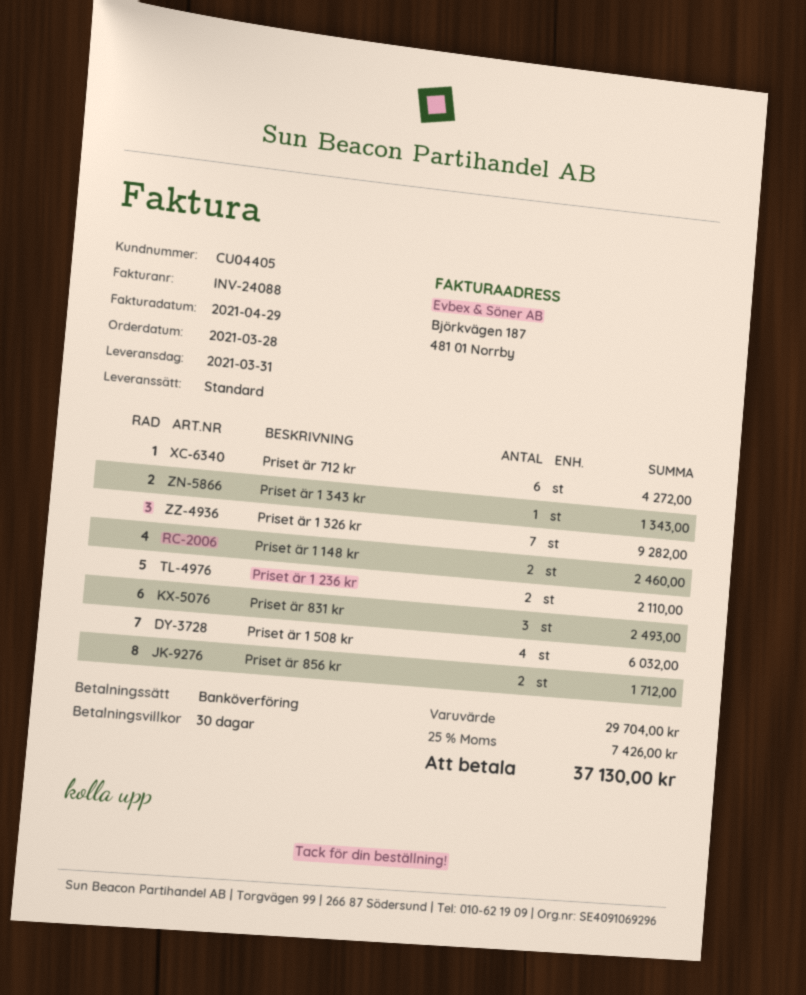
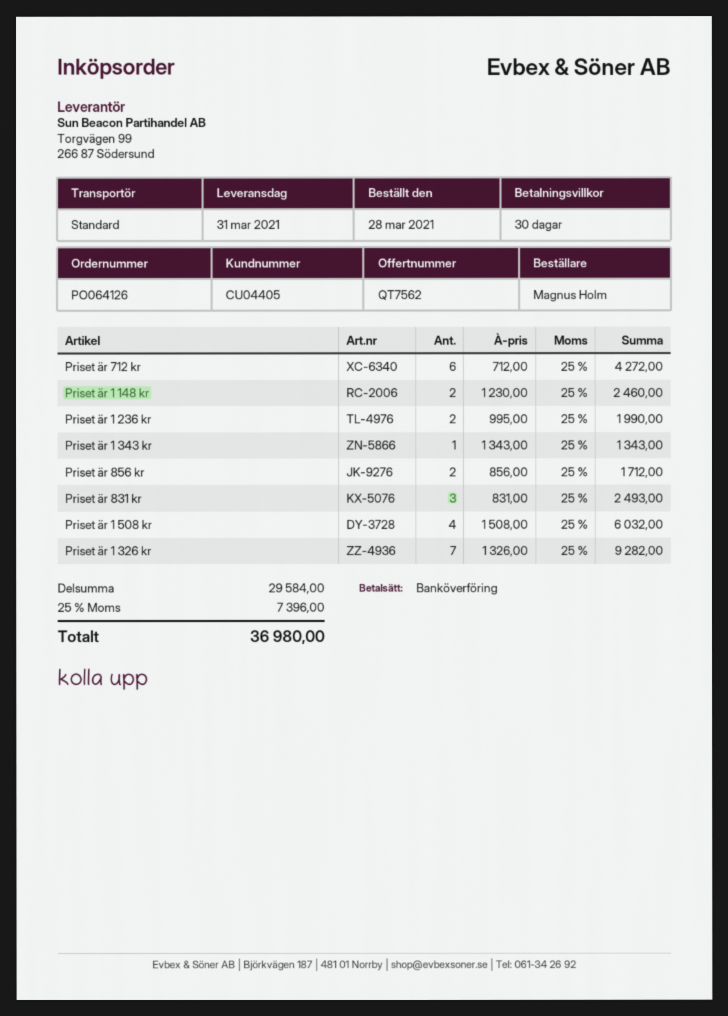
Priset är 1 236 kr: 2 for 2110.00 -> 2 for 1990.00
subtotal: 29704.00 -> 29584.00
tax: 25% = 7426.00 -> 25% = 7396.00
total: 37130.00 -> 36980.00

